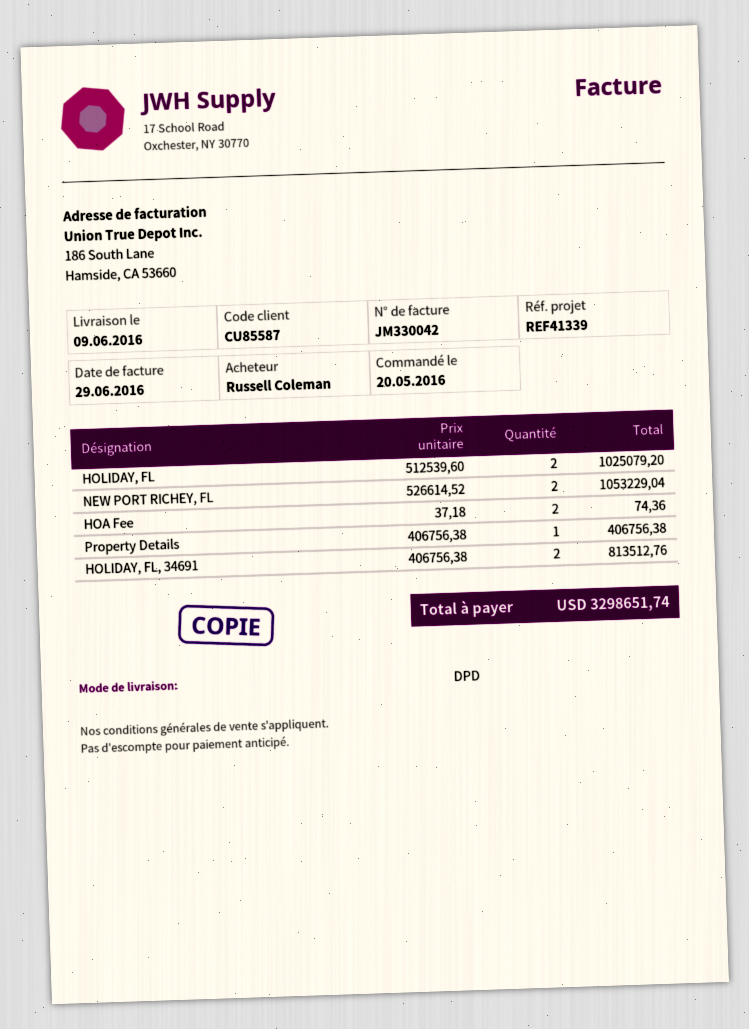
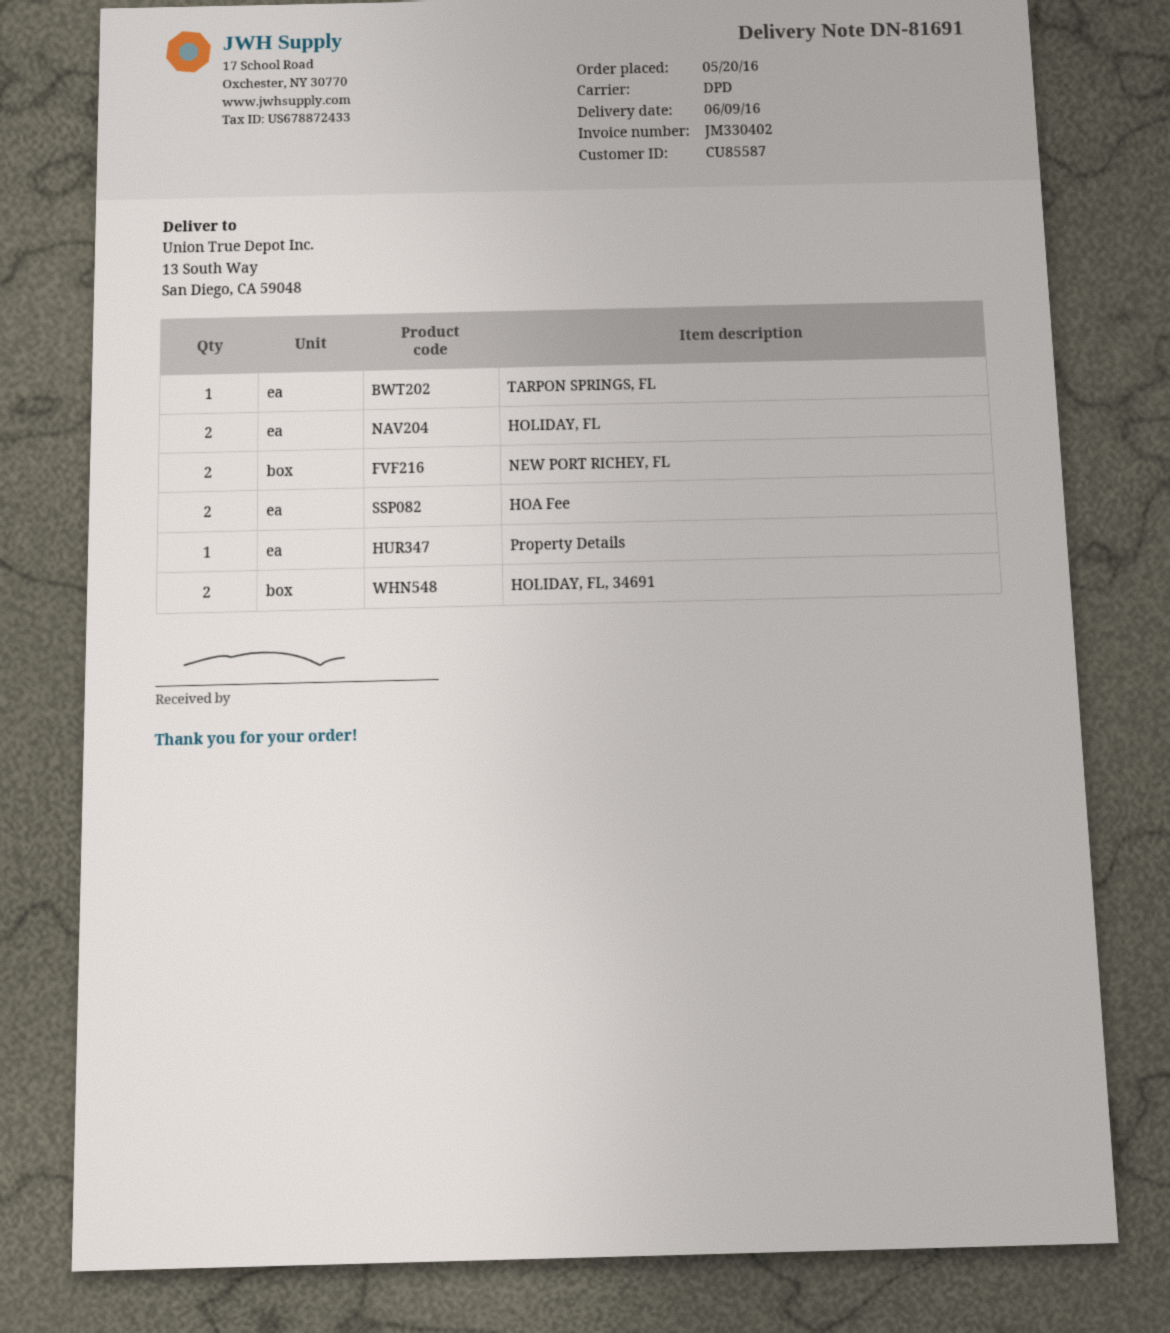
invoice number: JM330042 -> JM330402
TARPON SPRINGS, FL: none -> 1

